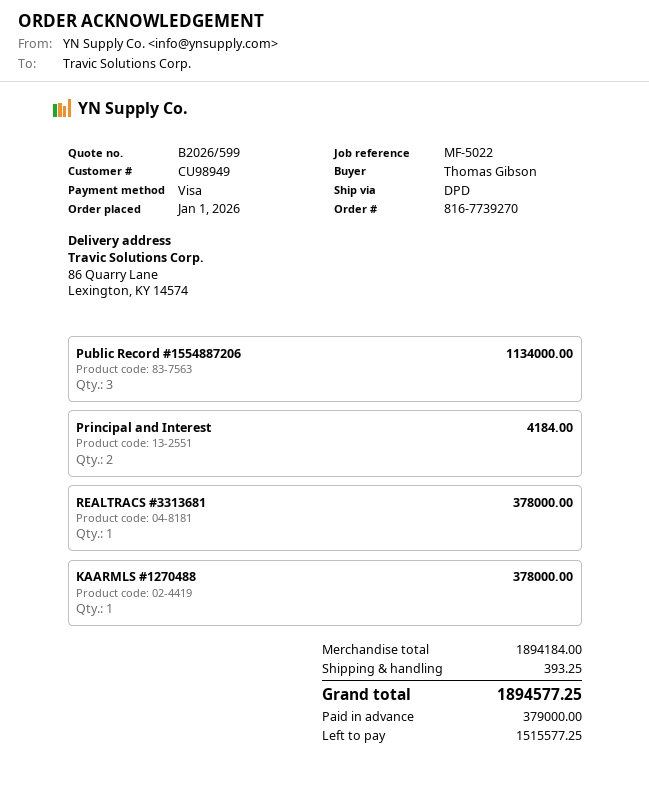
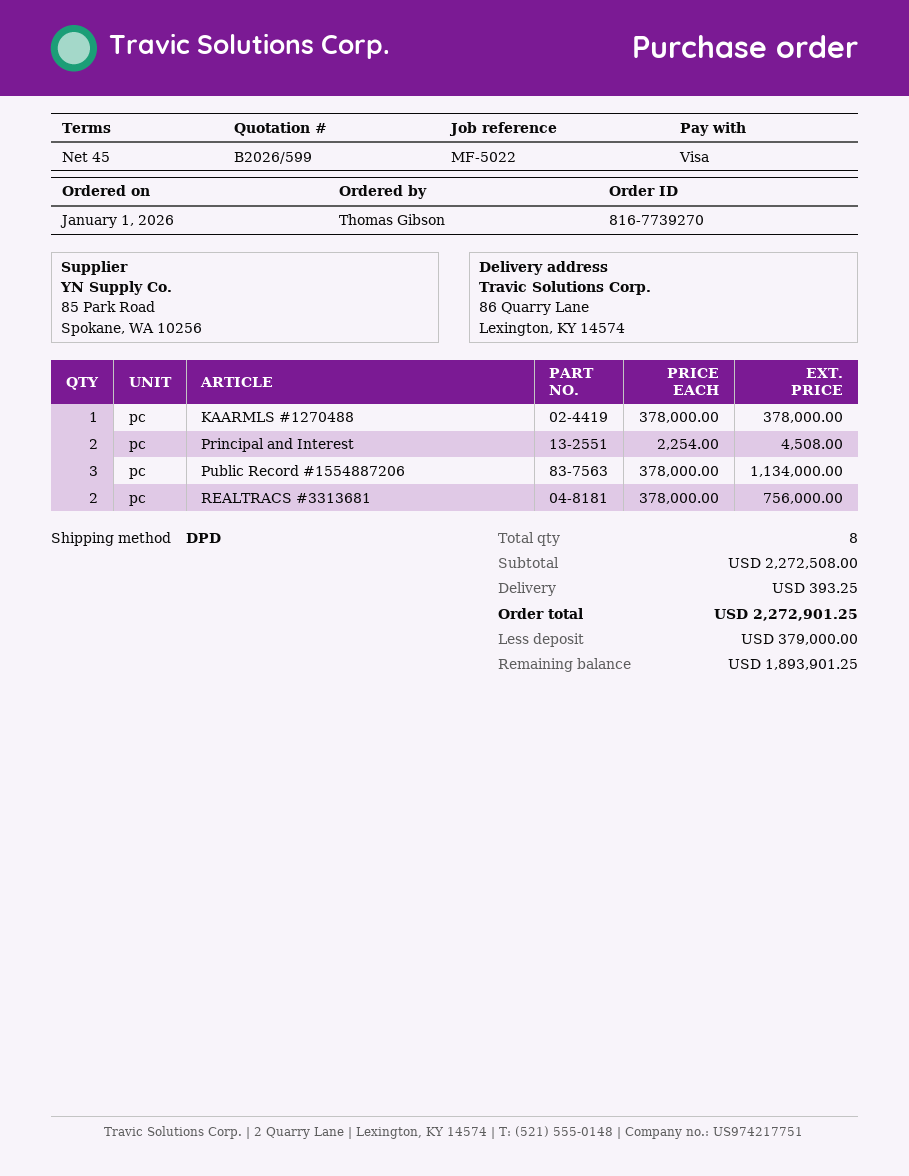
Principal and Interest: 2 for 4184.00 -> 2 for 4508.00
REALTRACS #3313681: 1 for 378000.00 -> 2 for 756000.00
subtotal: 1894184.00 -> 2272508.00
total: 1894577.25 -> 2272901.25
balance: 1515577.25 -> 1893901.25

